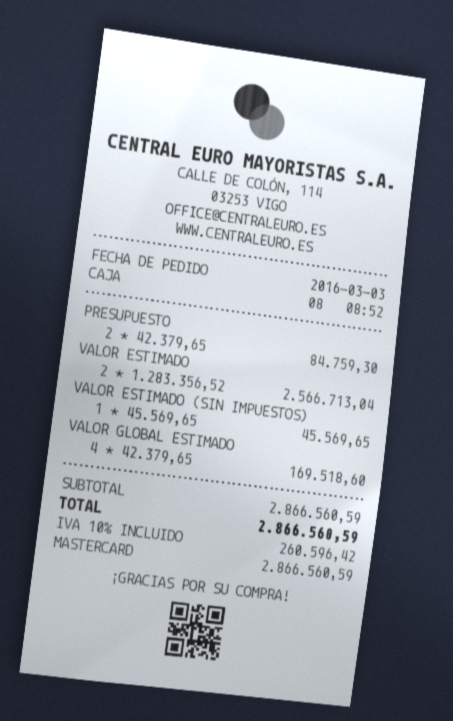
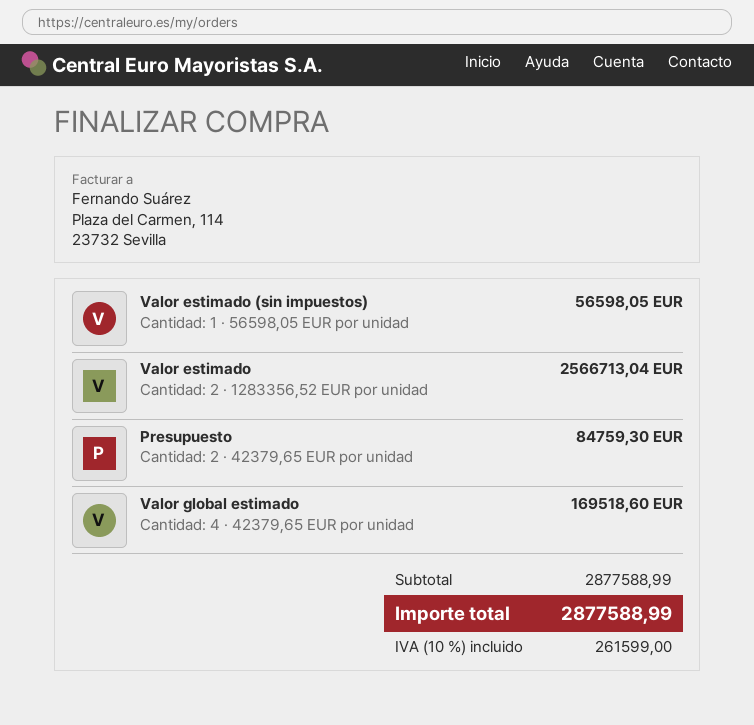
VALOR ESTIMADO (SIN IMPUESTOS): 1 x 45569.65 = 45569.65 -> 1 x 56598.05 = 56598.05
subtotal: 2866560.59 -> 2877588.99
tax: 10% = 260596.42 -> 10% = 261599.00
total: 2866560.59 -> 2877588.99

